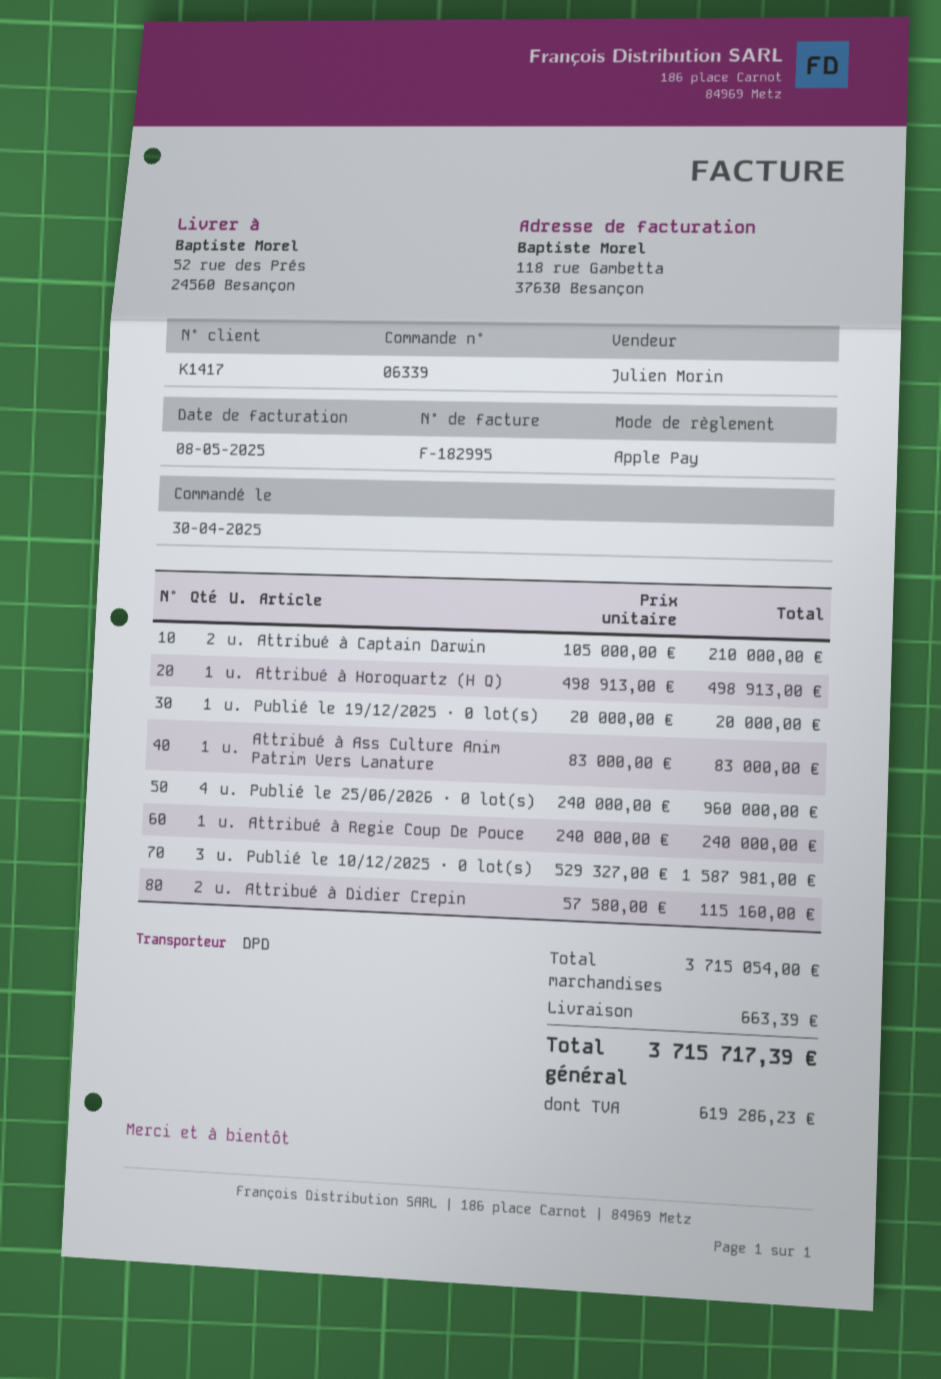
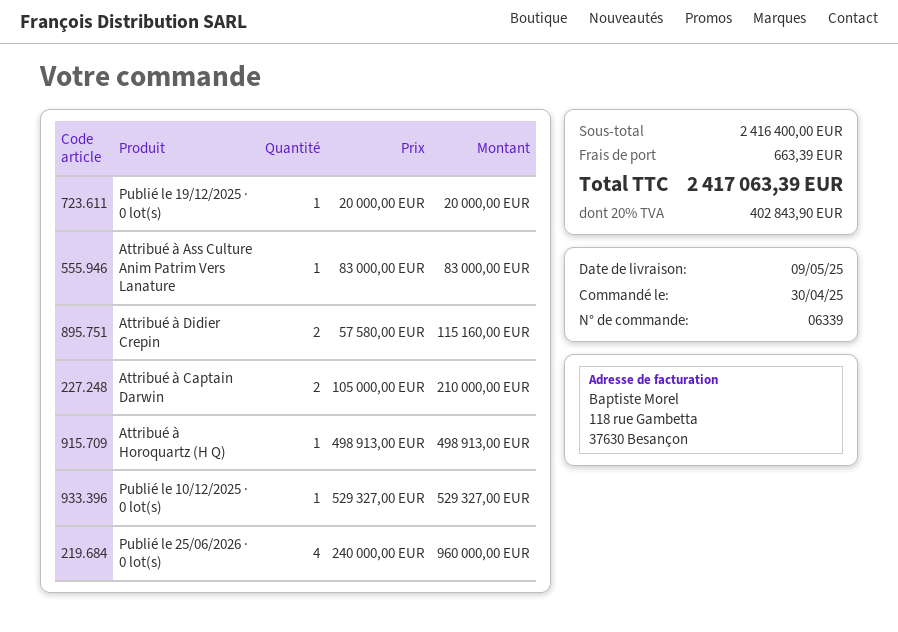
Attribué à Regie Coup De Pouce: 1 x 240000.00 = 240000.00 -> none
Publié le 10/12/2025 · 0 lot(s): 3 x 529327.00 = 1587981.00 -> 1 x 529327.00 = 529327.00
subtotal: 3715054.00 -> 2416400.00
tax: 619286.23 -> 402843.90
total: 3715717.39 -> 2417063.39

